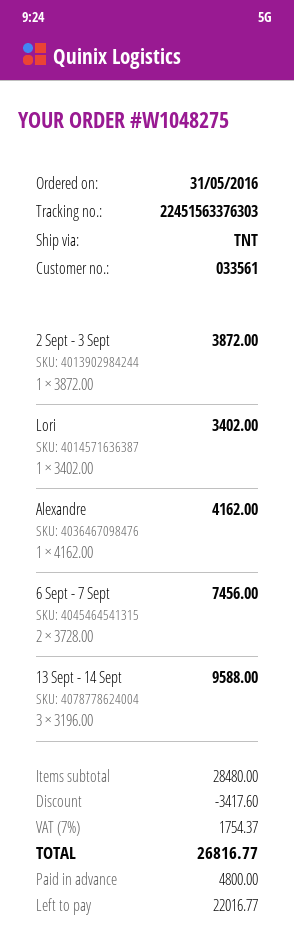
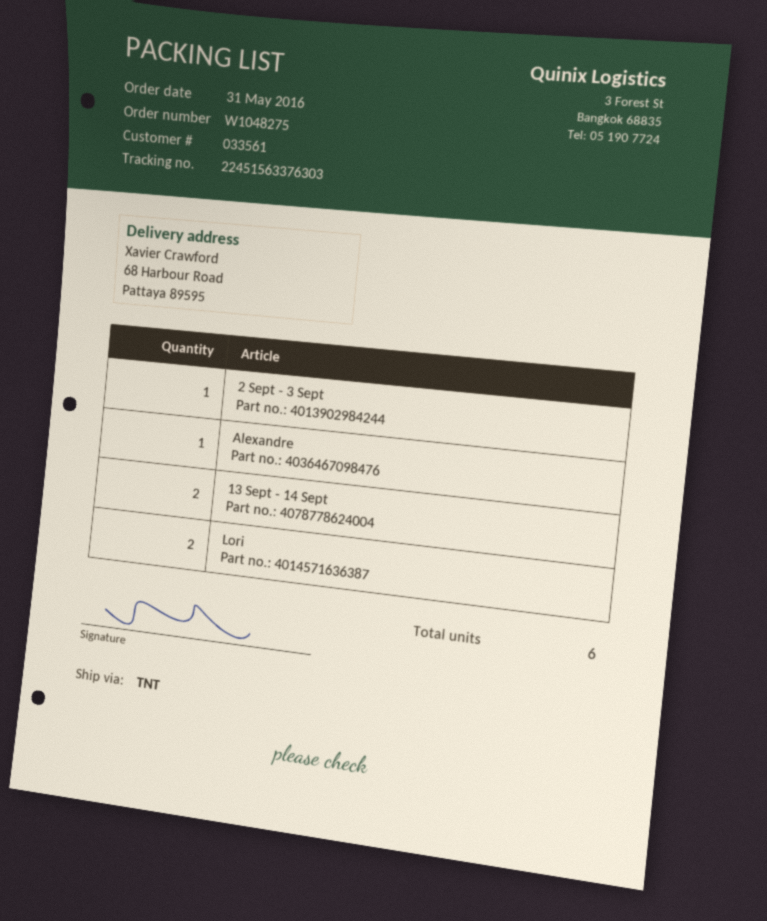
Lori: 1 -> 2
6 Sept - 7 Sept: 2 -> none
13 Sept - 14 Sept: 3 -> 2

